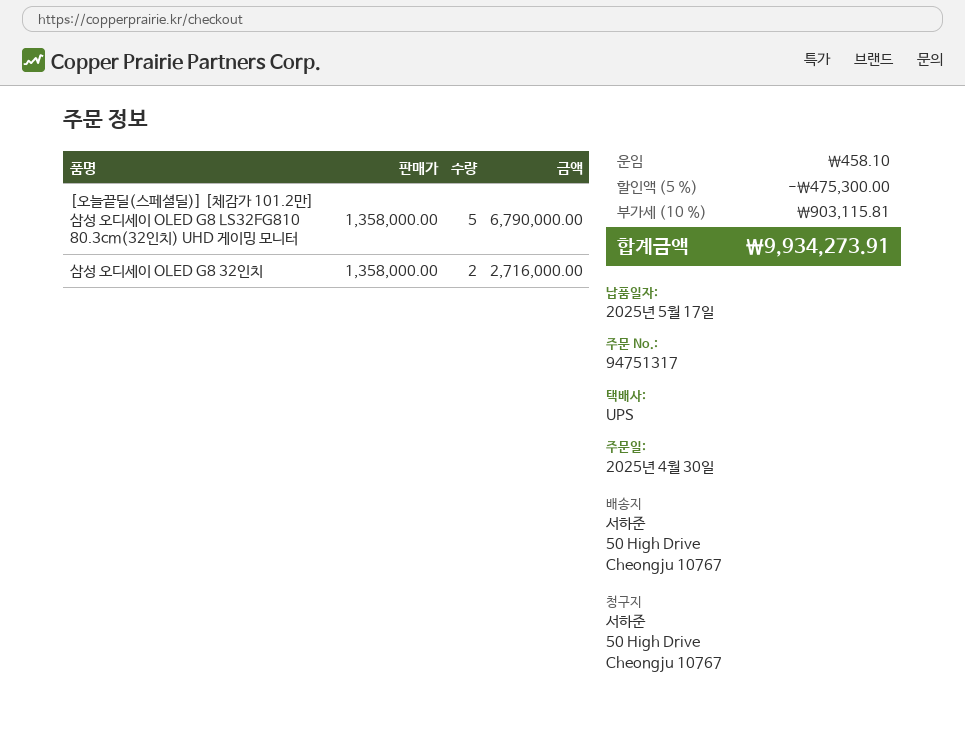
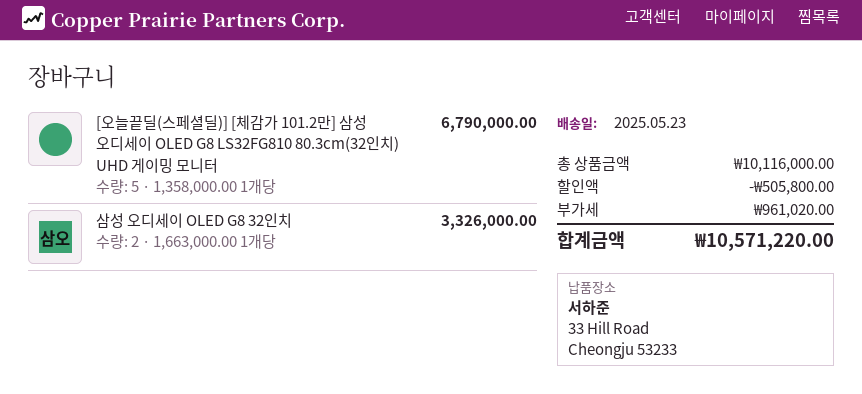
delivery date: 2025-05-17 -> 2025-05-23
ship to: 50 High Drive, Cheongju 10767 -> 33 Hill Road, Cheongju 53233
삼성 오디세이 OLED G8 32인치: 2 x 1358000.00 = 2716000.00 -> 2 x 1663000.00 = 3326000.00
discount: 475300.00 -> 505800.00
shipping: 458.10 -> none
tax: 903115.81 -> 961020.00
total: 9934273.91 -> 10571220.00

